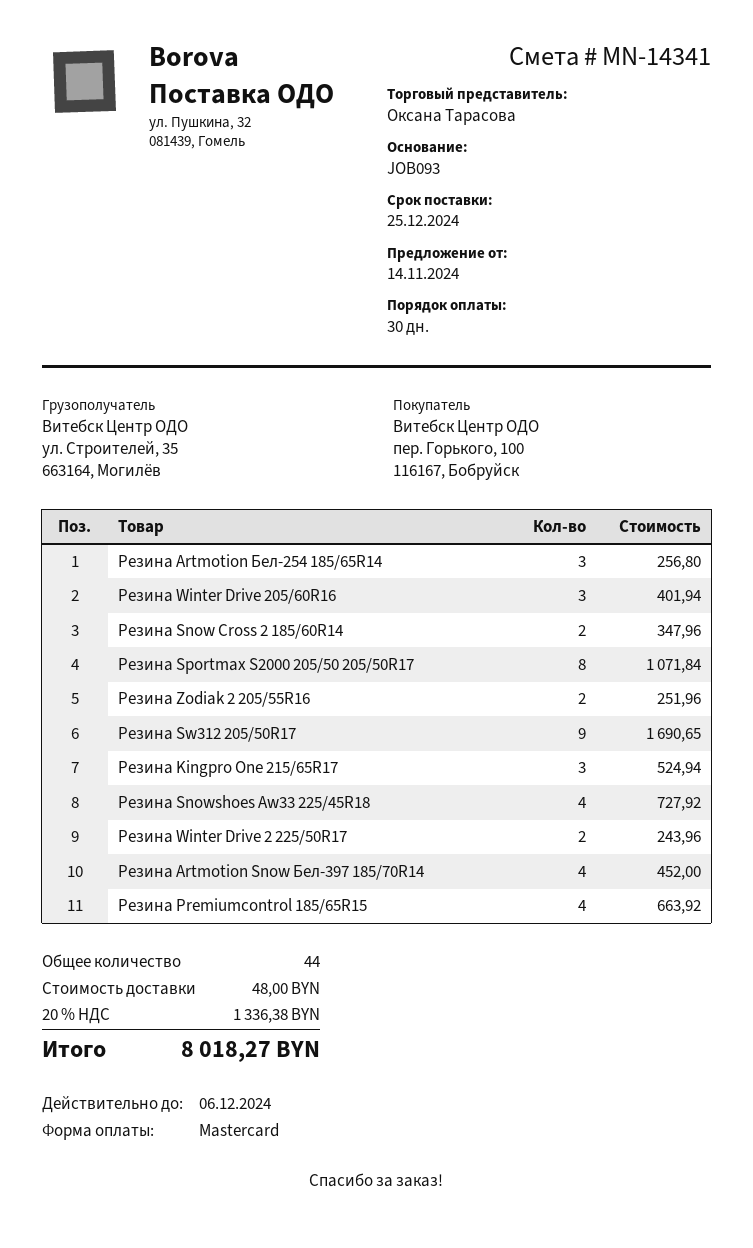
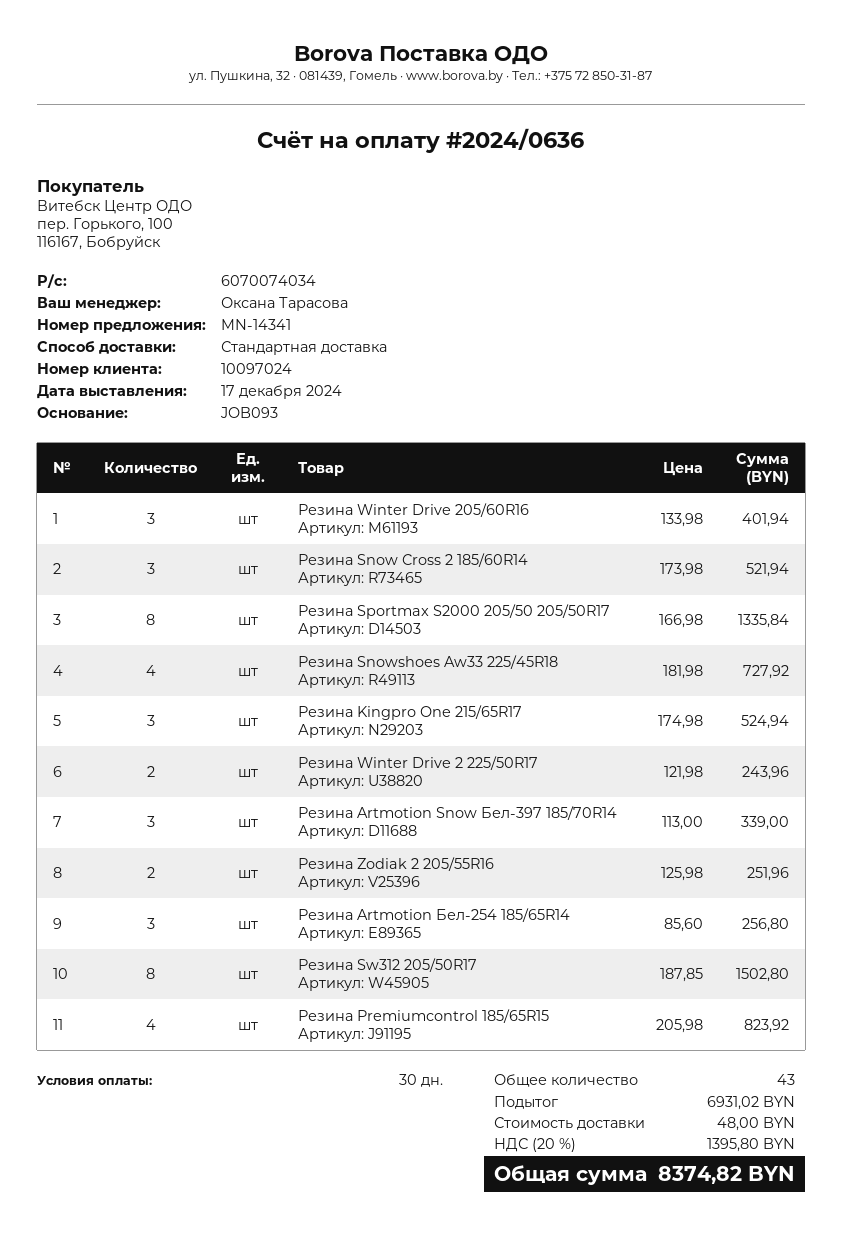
Резина Snow Cross 2 185/60R14: 2 for 347.96 -> 3 for 521.94
Резина Sportmax S2000 205/50 205/50R17: 8 for 1071.84 -> 8 for 1335.84
Резина Sw312 205/50R17: 9 for 1690.65 -> 8 for 1502.80
Резина Artmotion Snow Бел-397 185/70R14: 4 for 452.00 -> 3 for 339.00
Резина Premiumcontrol 185/65R15: 4 for 663.92 -> 4 for 823.92
total quantity: 44 -> 43
tax: 20% = 1336.38 -> 20% = 1395.80
total: 8018.27 -> 8374.82

